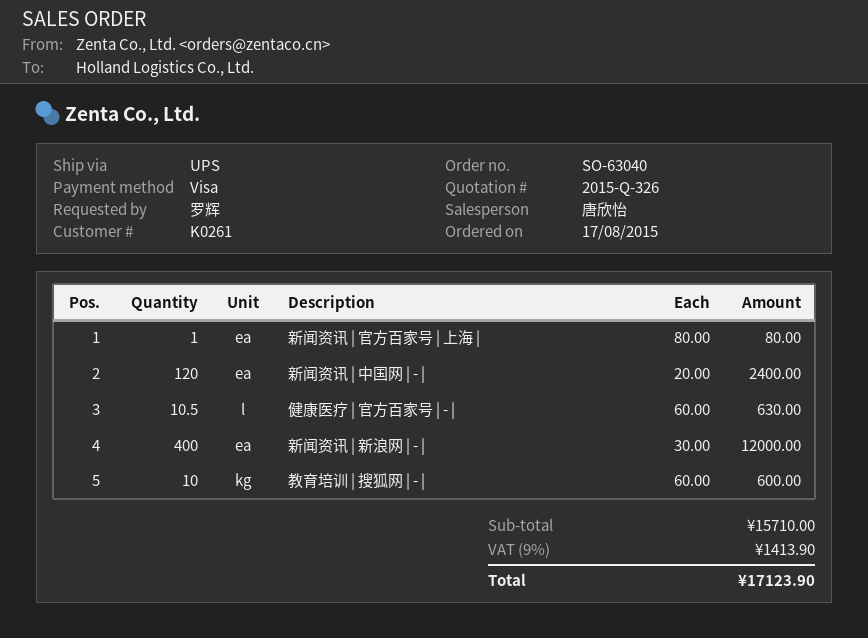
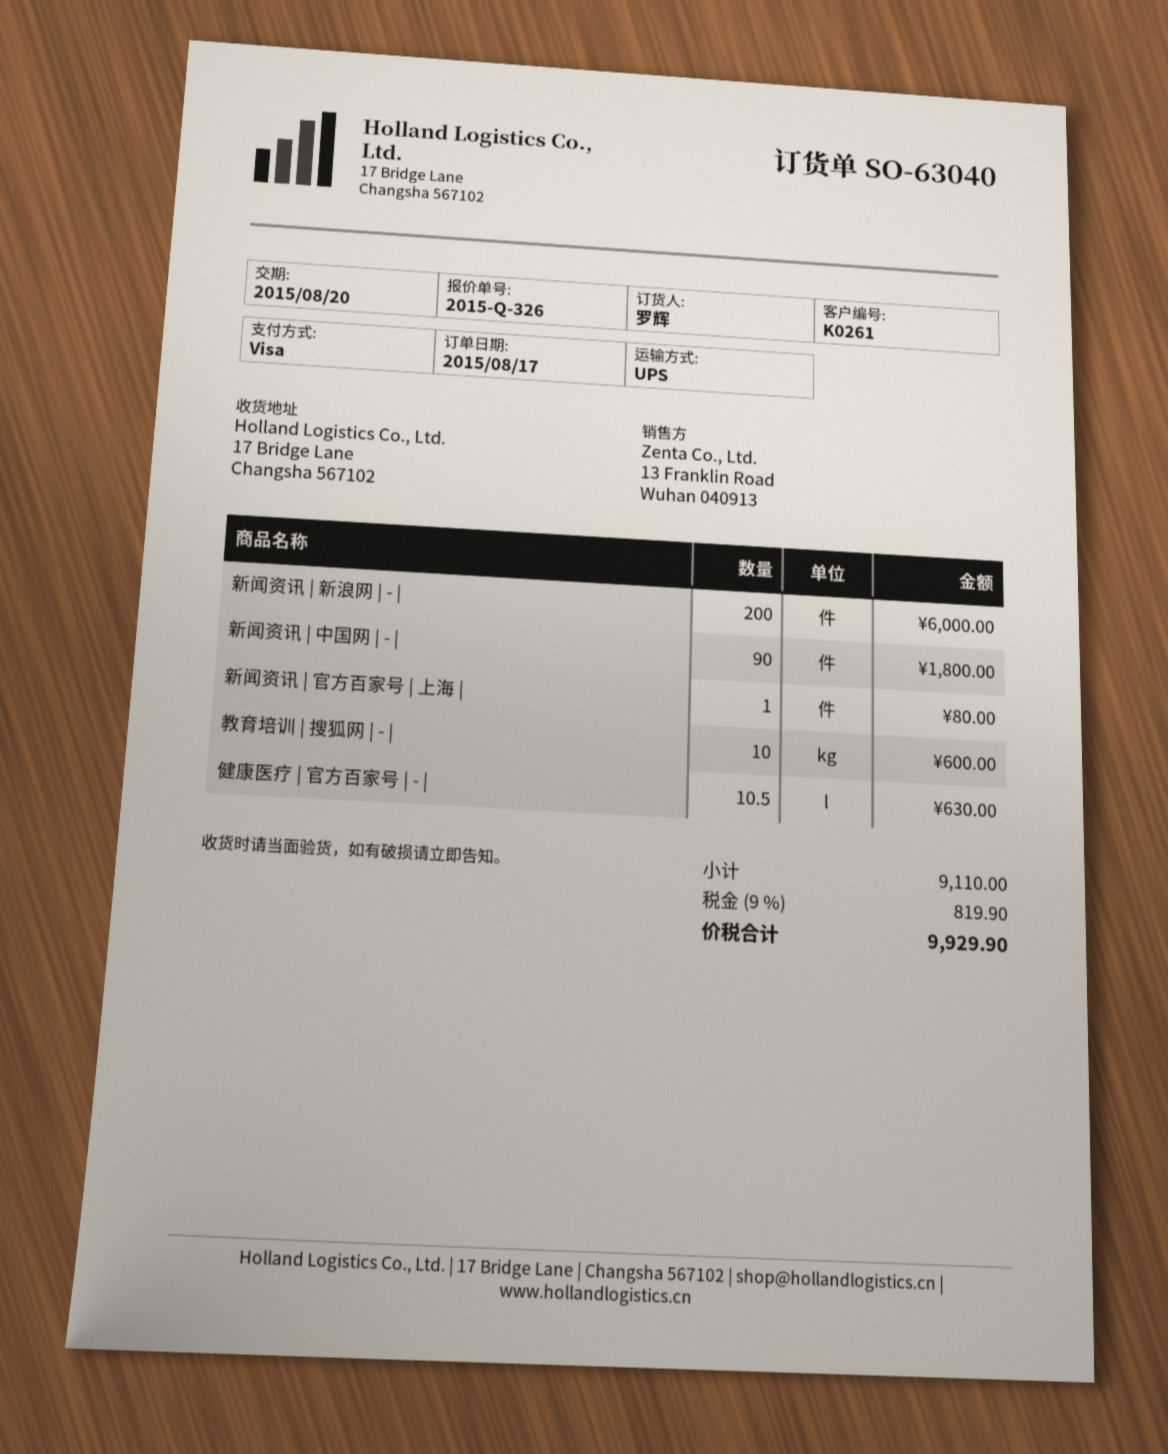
新闻资讯 | 中国网 | - |: 120 for 2400.00 -> 90 for 1800.00
新闻资讯 | 新浪网 | - |: 400 for 12000.00 -> 200 for 6000.00
subtotal: 15710.00 -> 9110.00
tax: 9% = 1413.90 -> 9% = 819.90
total: 17123.90 -> 9929.90

